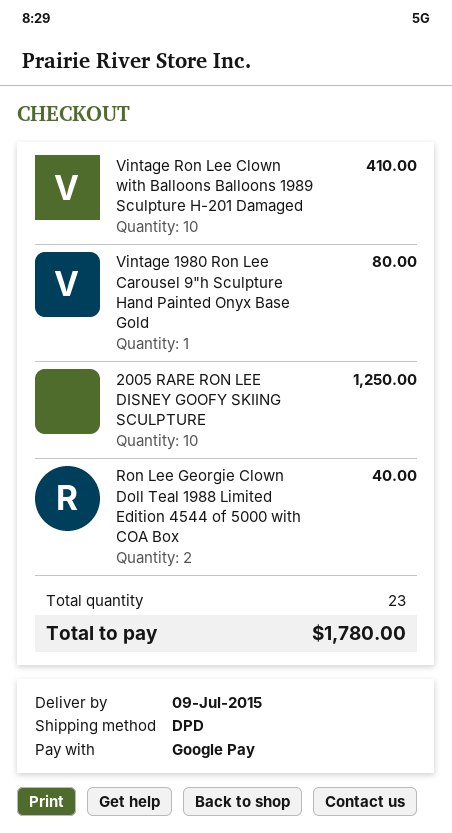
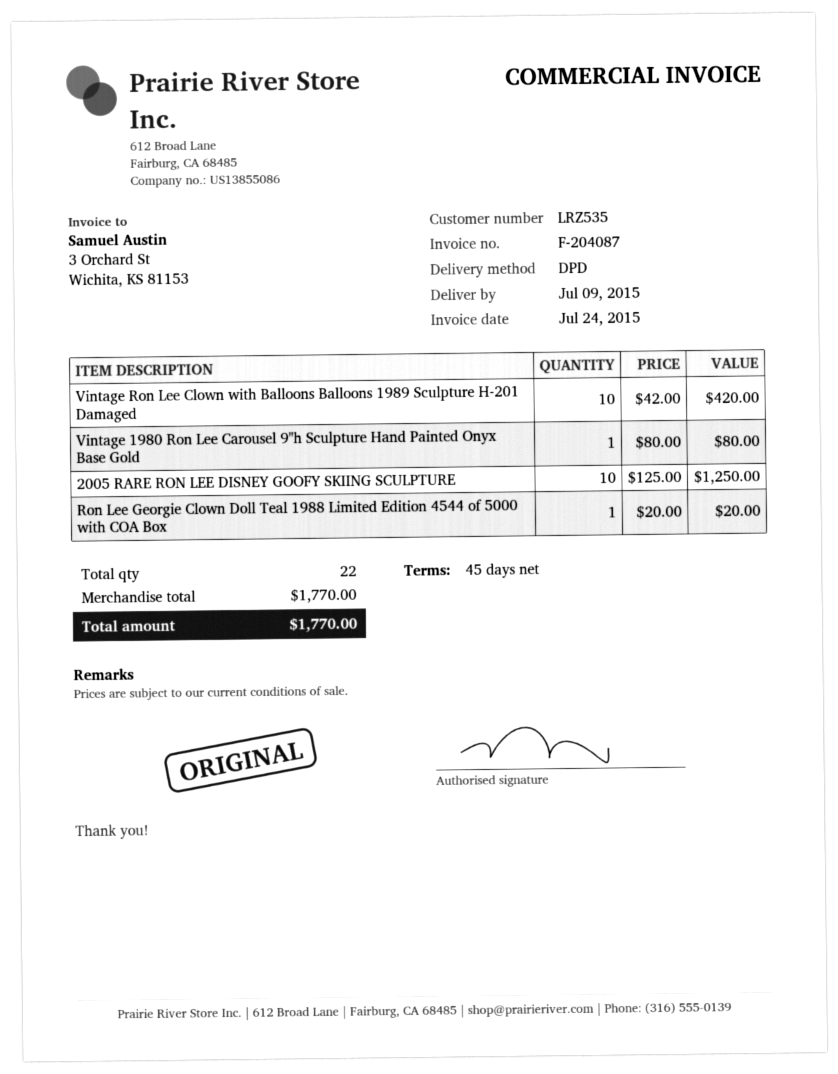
Vintage Ron Lee Clown with Balloons Balloons 1989 Sculpture H-201 Damaged: 10 for 410.00 -> 10 for 420.00
Ron Lee Georgie Clown Doll Teal 1988 Limited Edition 4544 of 5000 with COA Box: 2 for 40.00 -> 1 for 20.00
total quantity: 23 -> 22
total: 1780.00 -> 1770.00

